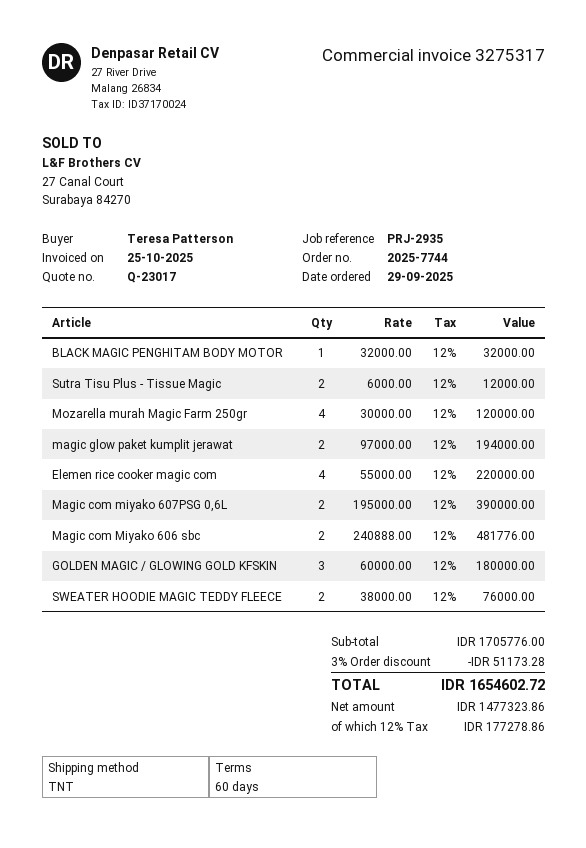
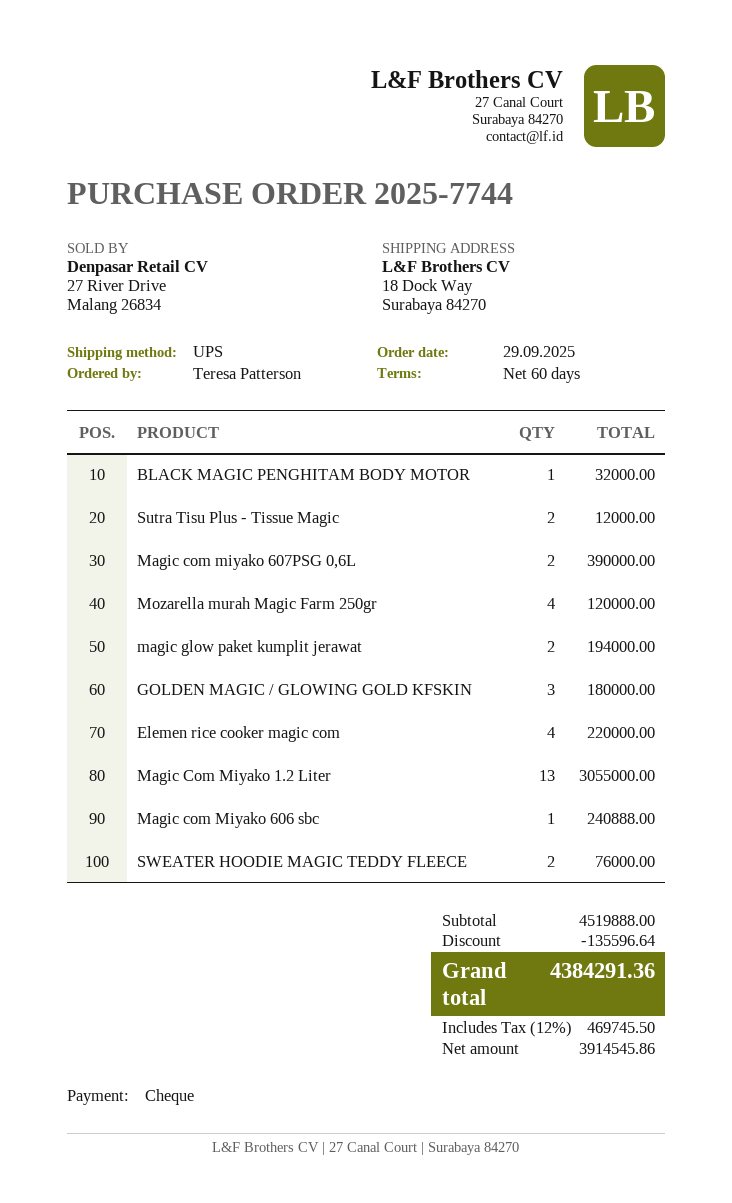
shipping method: TNT -> UPS
Magic com Miyako 606 sbc: 2 for 481776.00 -> 1 for 240888.00
Magic Com Miyako 1.2 Liter: none -> 13 for 3055000.00
subtotal: 1705776.00 -> 4519888.00
discount: 51173.28 -> 135596.64
net: 1477323.86 -> 3914545.86
tax: 12% = 177278.86 -> 12% = 469745.50
total: 1654602.72 -> 4384291.36

